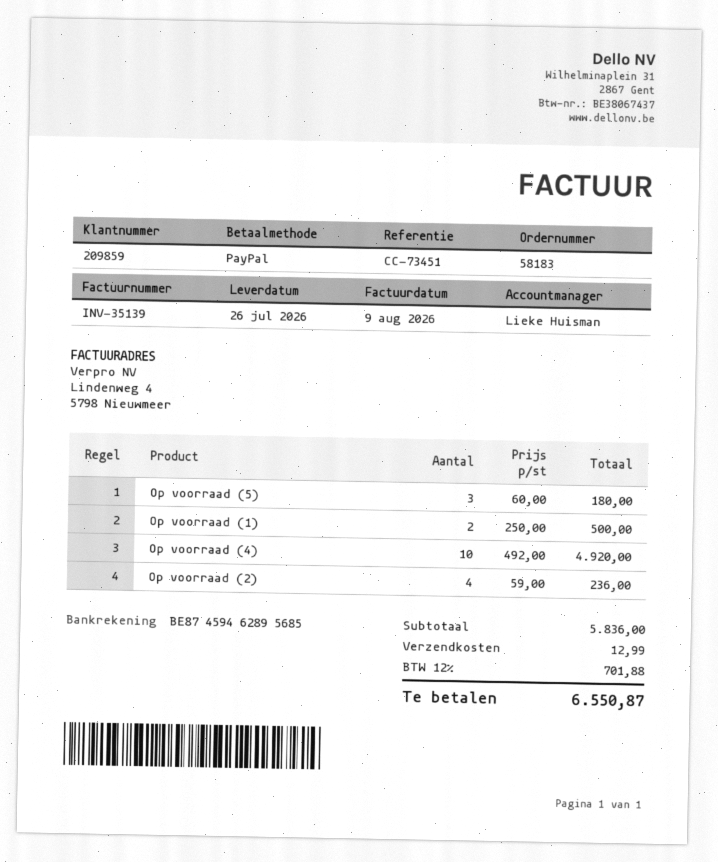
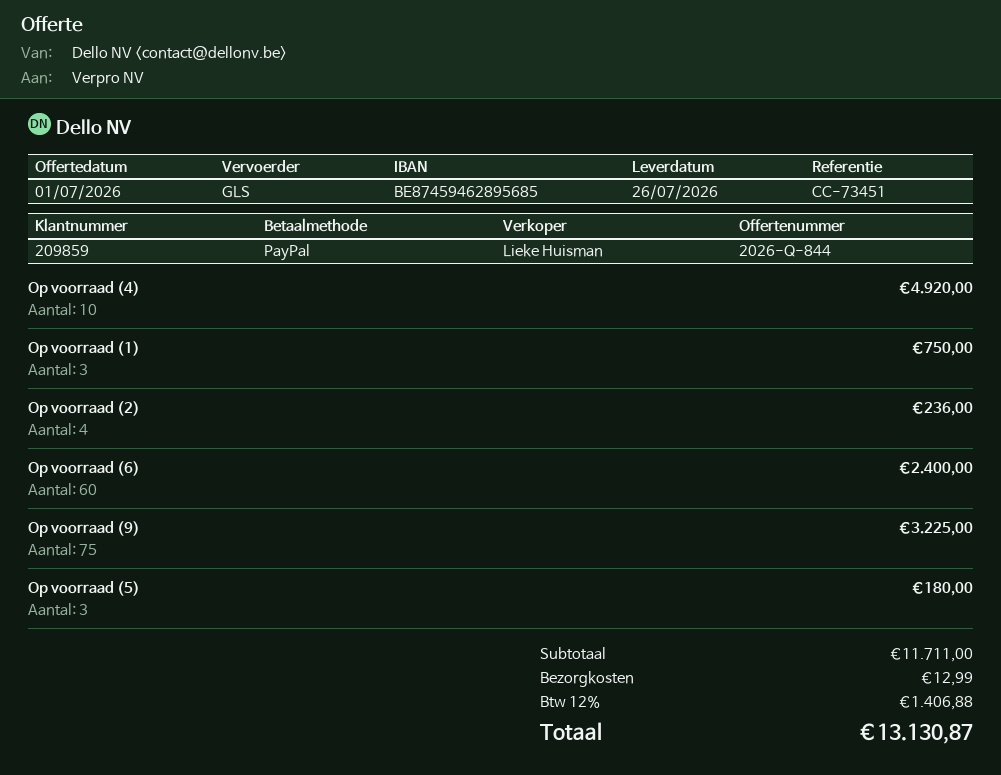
Op voorraad (1): 2 for 500.00 -> 3 for 750.00
Op voorraad (6): none -> 60 for 2400.00
Op voorraad (9): none -> 75 for 3225.00
subtotal: 5836.00 -> 11711.00
tax: 12% = 701.88 -> 12% = 1406.88
total: 6550.87 -> 13130.87

